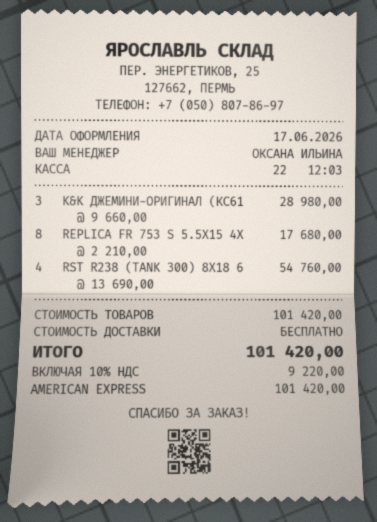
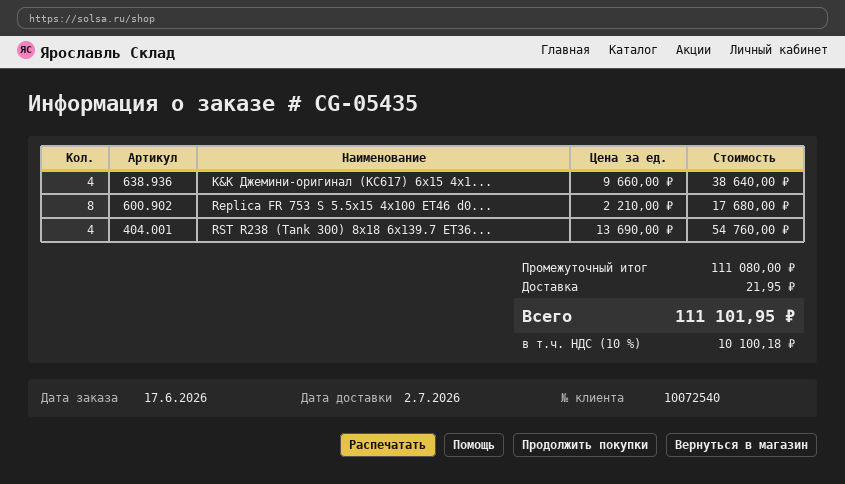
K&K ДЖЕМИНИ-ОРИГИНАЛ (КС61: 3 x 9660.00 = 28980.00 -> 4 x 9660.00 = 38640.00
subtotal: 101420.00 -> 111080.00
shipping: 0.00 -> 21.95
tax: 10% = 9220.00 -> 10% = 10100.18
total: 101420.00 -> 111101.95

